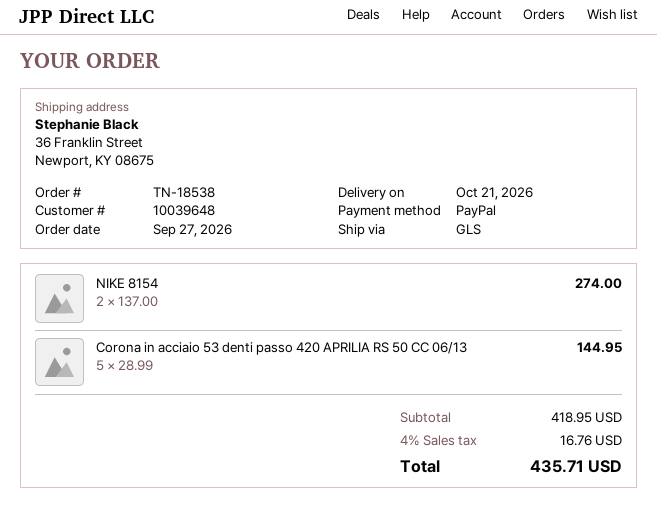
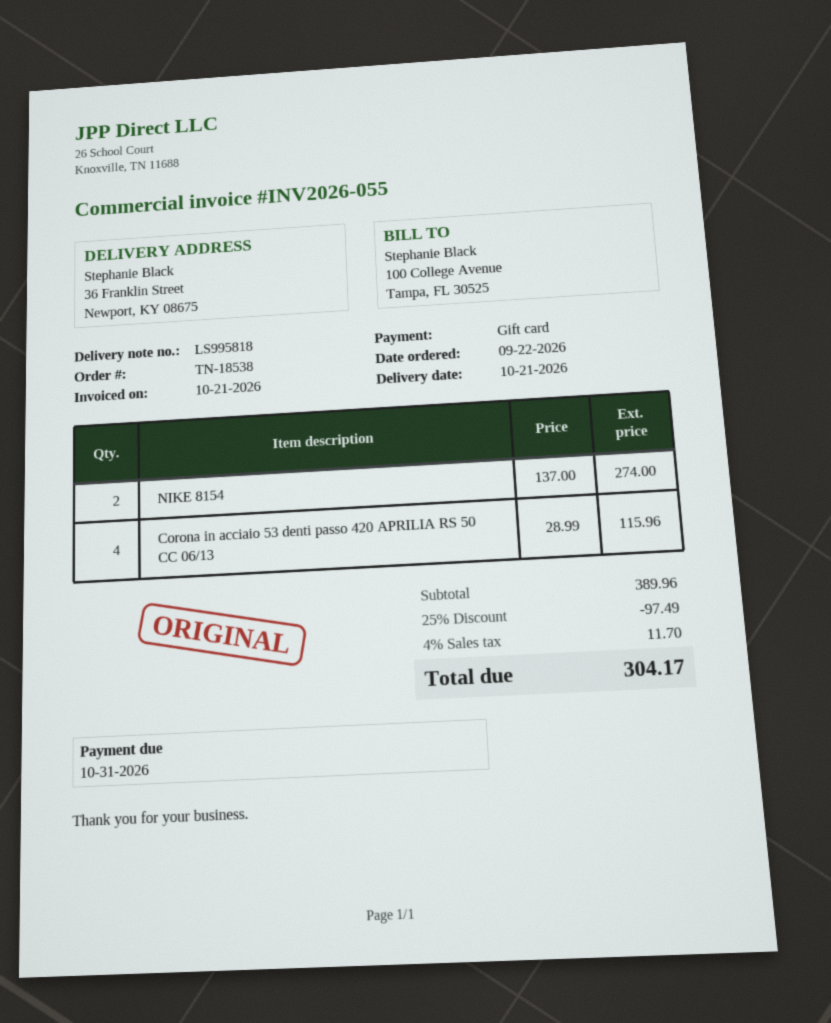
order date: 2026-09-27 -> 2026-09-22
payment method: PayPal -> gift card
Corona in acciaio 53 denti passo 420 APRILIA RS 50 CC 06/13: 5 x 28.99 = 144.95 -> 4 x 28.99 = 115.96
subtotal: 418.95 -> 389.96
discount: none -> 25% = 97.49
tax: 4% = 16.76 -> 4% = 11.70
total: 435.71 -> 304.17

